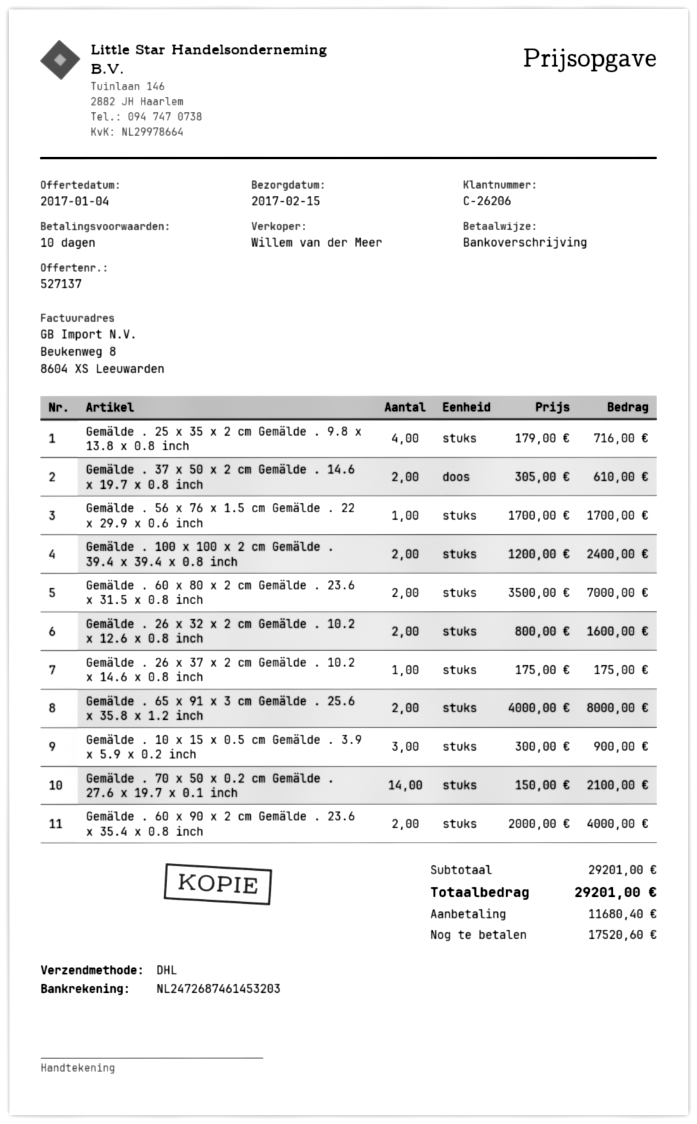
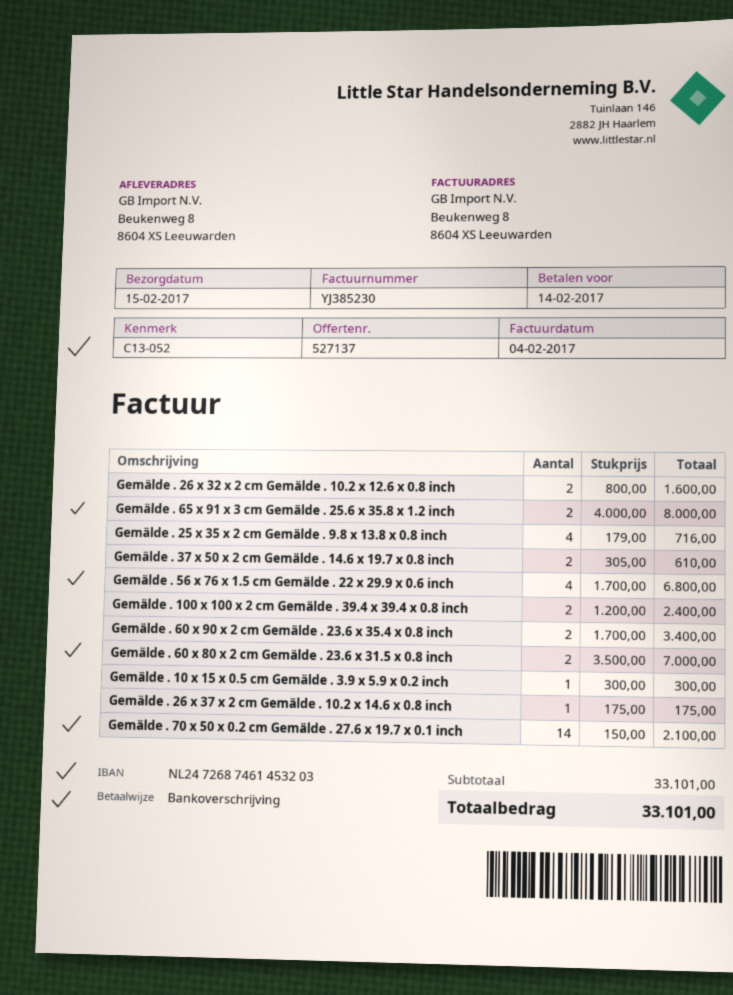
Gemälde . 56 x 76 x 1.5 cm Gemälde . 22 x 29.9 x 0.6 inch: 1 x 1700.00 = 1700.00 -> 4 x 1700.00 = 6800.00
Gemälde . 10 x 15 x 0.5 cm Gemälde . 3.9 x 5.9 x 0.2 inch: 3 x 300.00 = 900.00 -> 1 x 300.00 = 300.00
Gemälde . 60 x 90 x 2 cm Gemälde . 23.6 x 35.4 x 0.8 inch: 2 x 2000.00 = 4000.00 -> 2 x 1700.00 = 3400.00
subtotal: 29201.00 -> 33101.00
total: 29201.00 -> 33101.00

